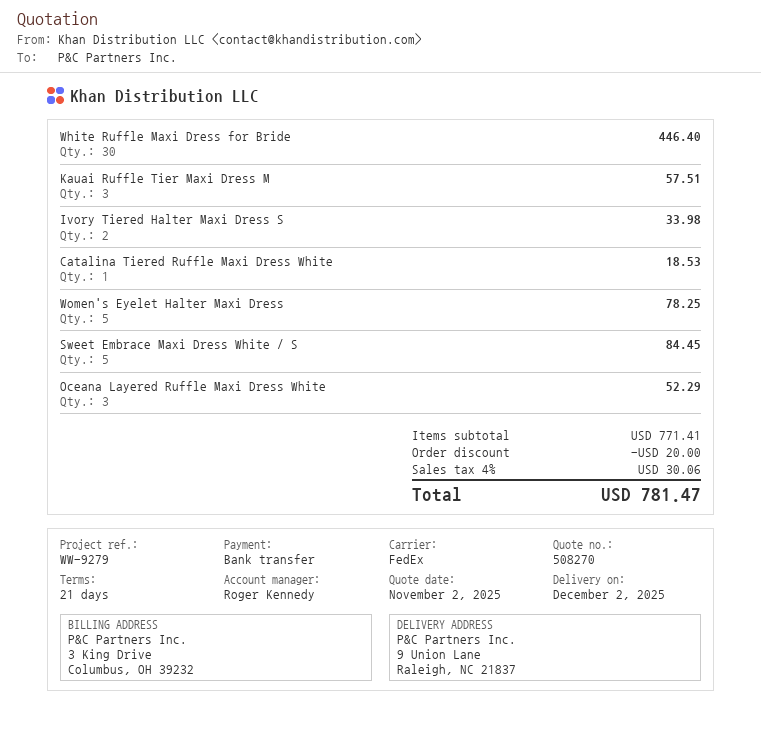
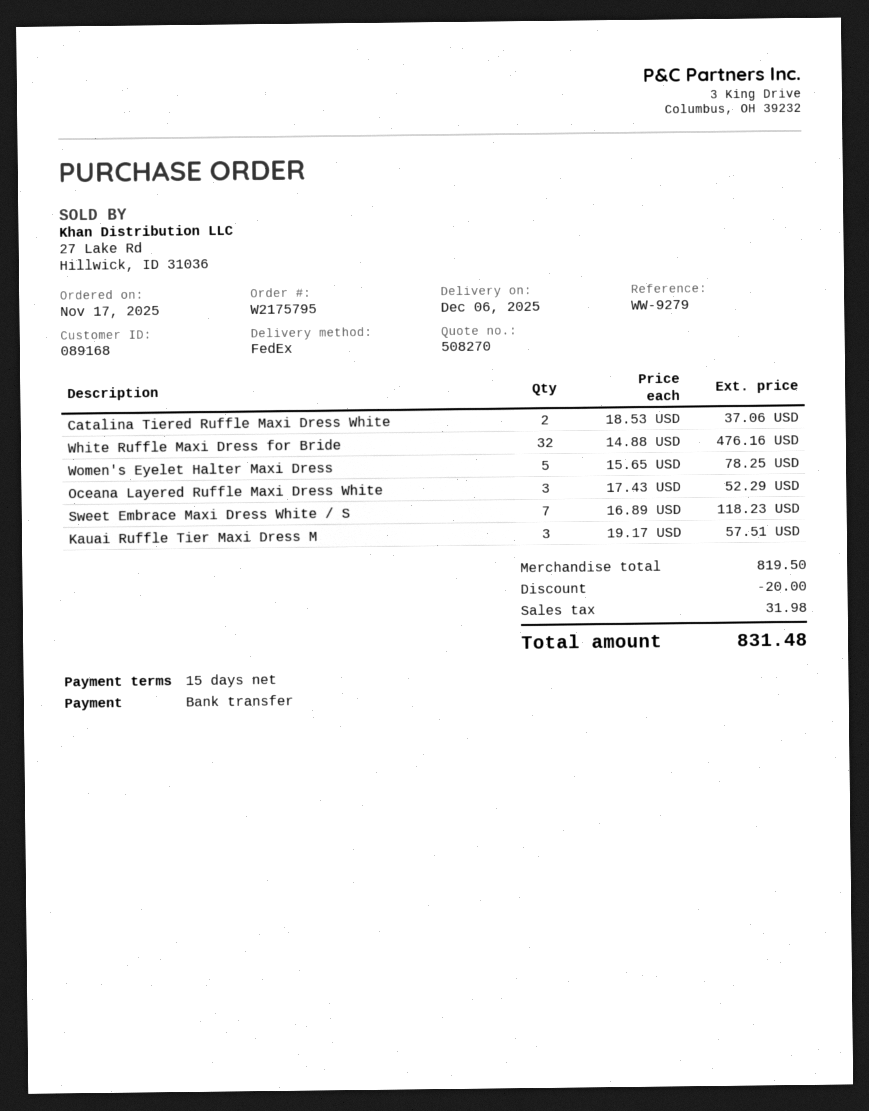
delivery date: 2025-12-02 -> 2025-12-06
payment terms: 21 days -> 15 days
White Ruffle Maxi Dress for Bride: 30 for 446.40 -> 32 for 476.16
Ivory Tiered Halter Maxi Dress S: 2 for 33.98 -> none
Catalina Tiered Ruffle Maxi Dress White: 1 for 18.53 -> 2 for 37.06
Sweet Embrace Maxi Dress White / S: 5 for 84.45 -> 7 for 118.23
subtotal: 771.41 -> 819.50
tax: 30.06 -> 31.98
total: 781.47 -> 831.48

